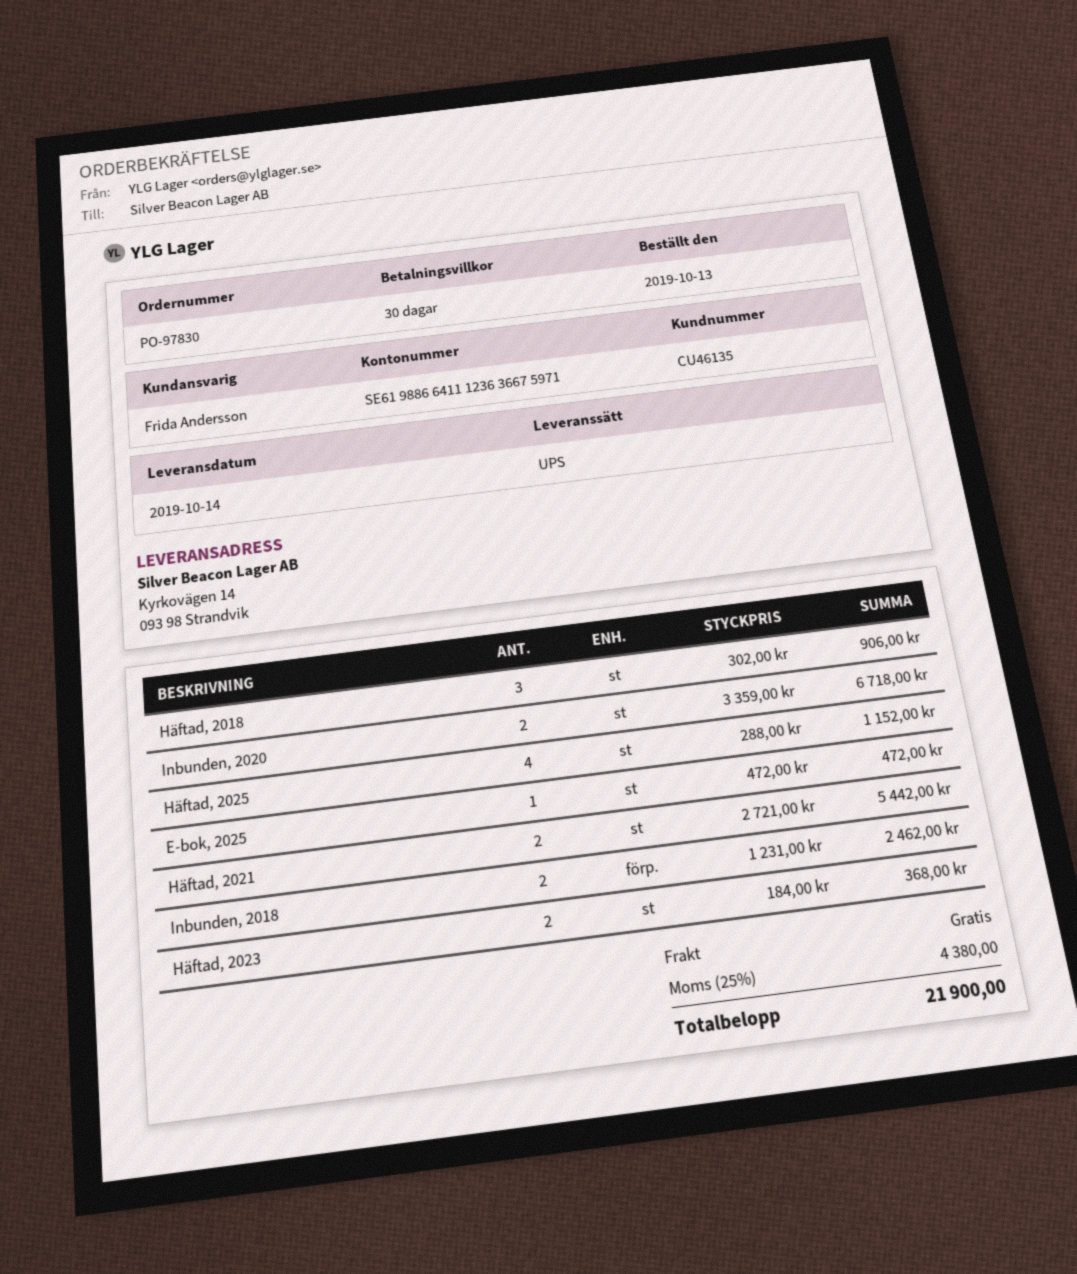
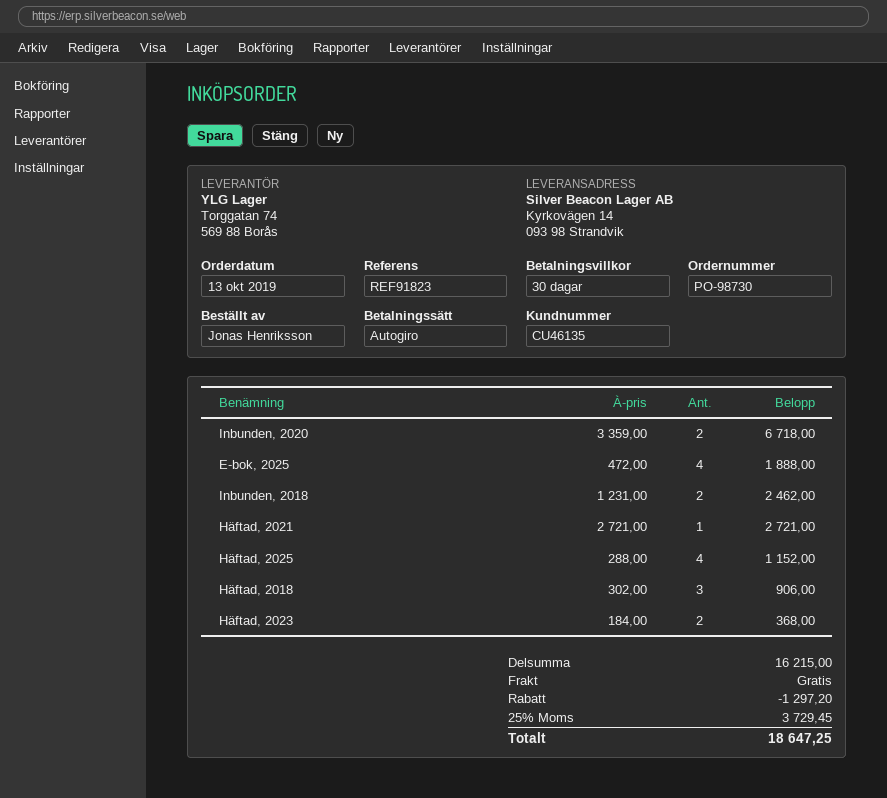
order number: PO-97830 -> PO-98730
E-bok, 2025: 1 x 472.00 = 472.00 -> 4 x 472.00 = 1888.00
Häftad, 2021: 2 x 2721.00 = 5442.00 -> 1 x 2721.00 = 2721.00
discount: none -> 1297.20
tax: 25% = 4380.00 -> 25% = 3729.45
total: 21900.00 -> 18647.25

